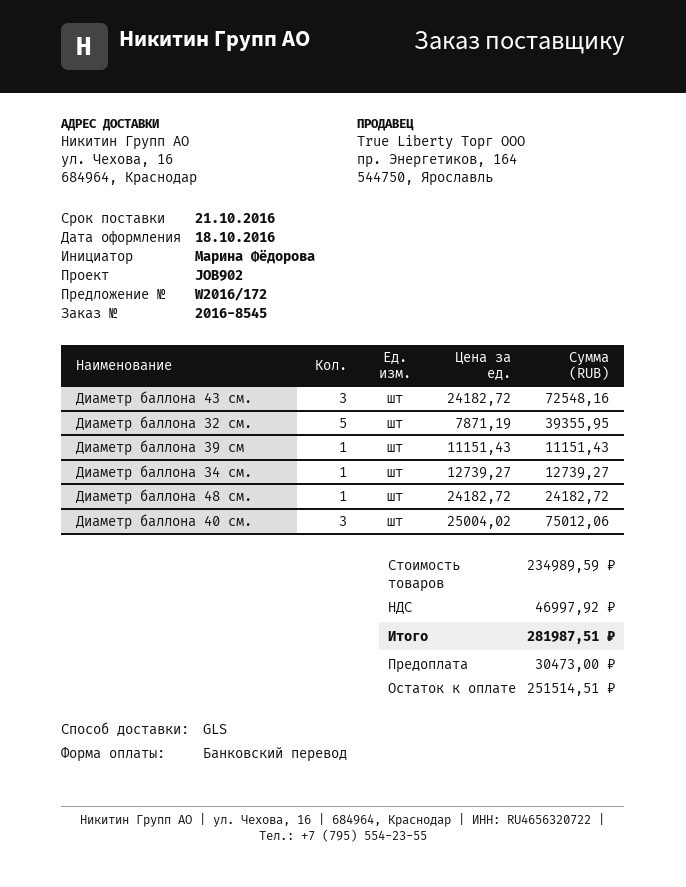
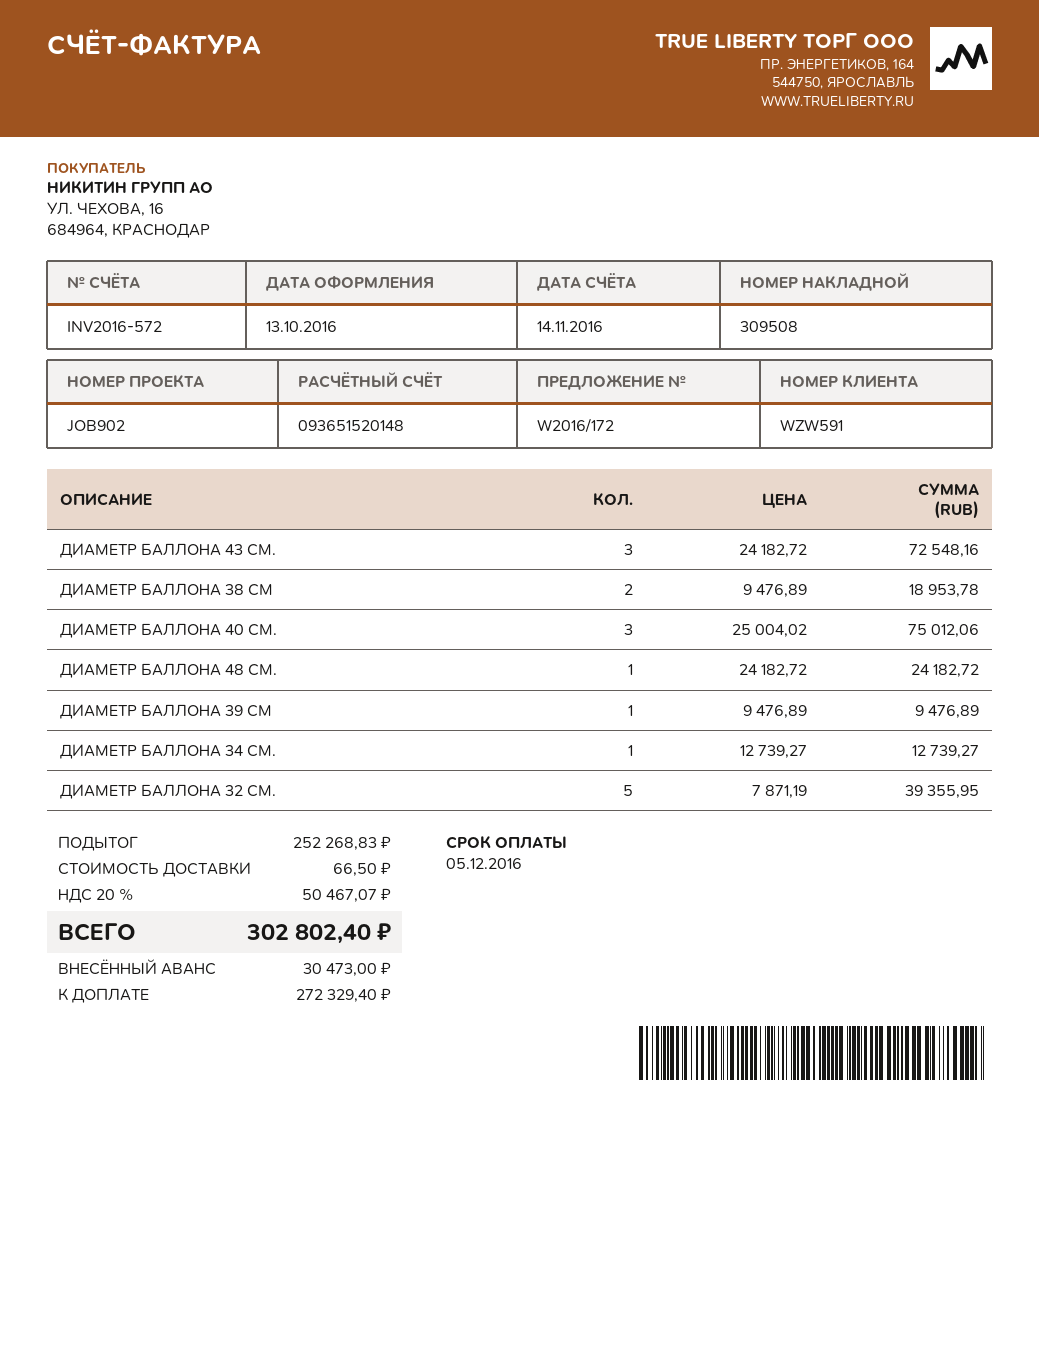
order date: 2016-10-18 -> 2016-10-13
Диаметр баллона 39 см: 1 x 11151.43 = 11151.43 -> 1 x 9476.89 = 9476.89
ДИАМЕТР БАЛЛОНА 38 СМ: none -> 2 x 9476.89 = 18953.78
subtotal: 234989.59 -> 252268.83
shipping: none -> 66.50
tax: 46997.92 -> 50467.07
total: 281987.51 -> 302802.40
balance: 251514.51 -> 272329.40

